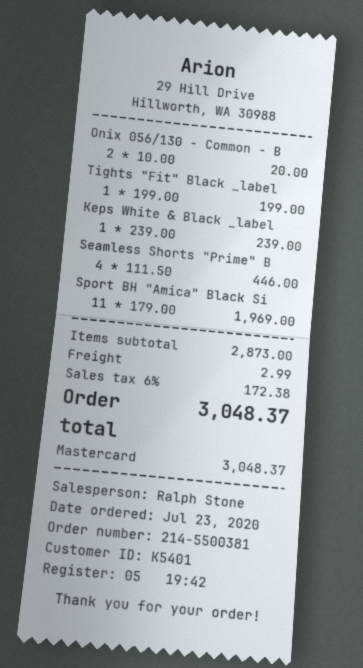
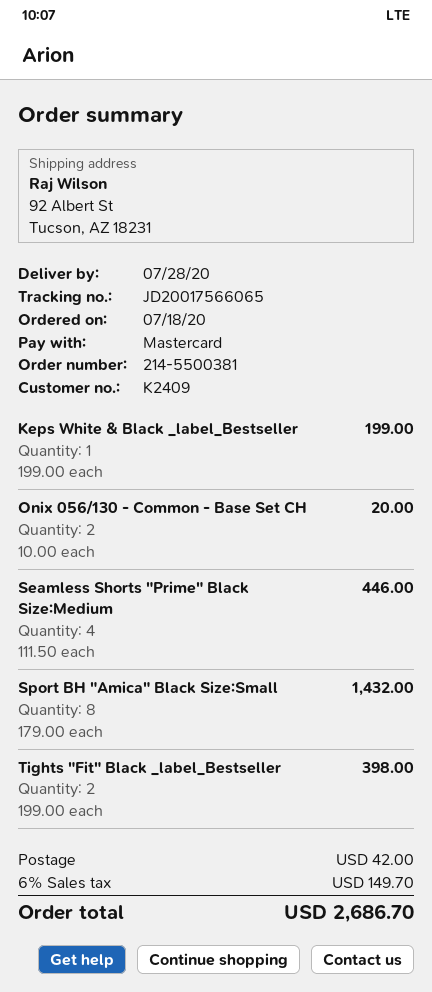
order date: 2020-07-23 -> 2020-07-18
customer number: K5401 -> K2409
Tights "Fit" Black _label: 1 x 199.00 = 199.00 -> 2 x 199.00 = 398.00
Keps White & Black _label: 1 x 239.00 = 239.00 -> 1 x 199.00 = 199.00
Sport BH "Amica" Black Si: 11 x 179.00 = 1969.00 -> 8 x 179.00 = 1432.00
shipping: 2.99 -> 42.00
tax: 6% = 172.38 -> 6% = 149.70
total: 3048.37 -> 2686.70

